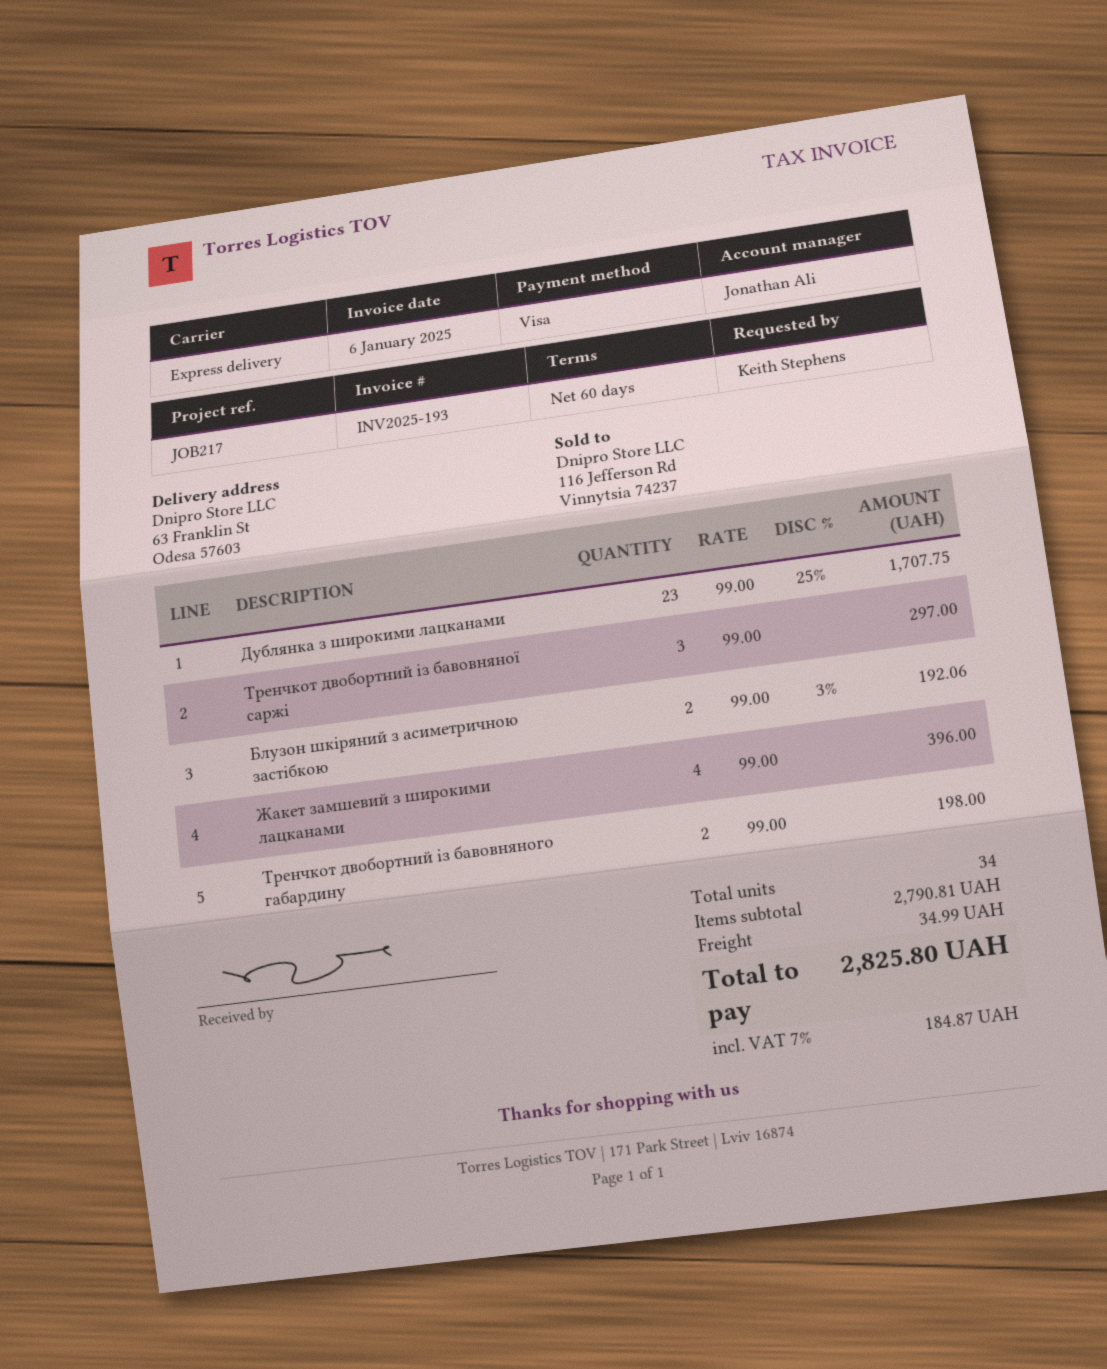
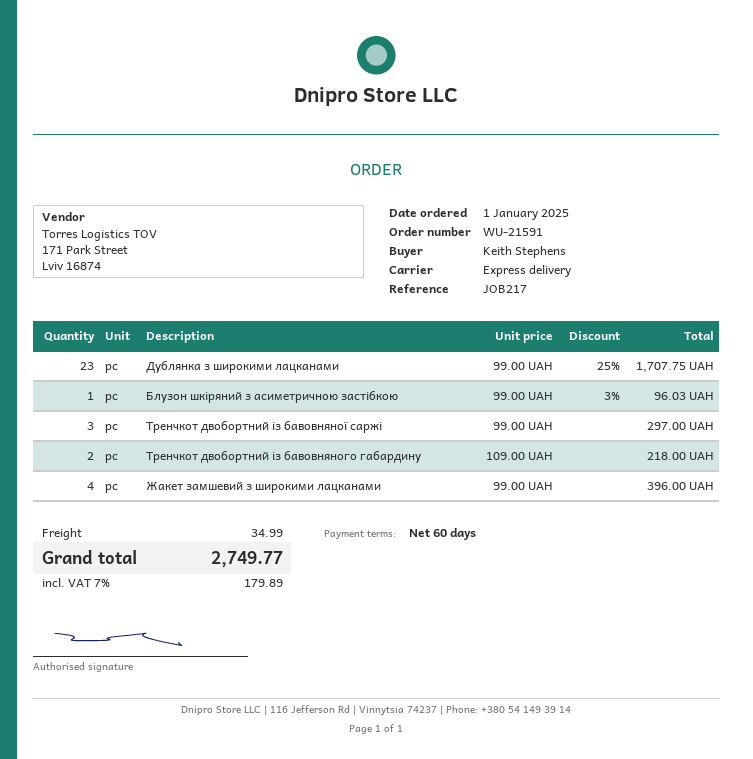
Блузон шкіряний з асиметричною застібкою: 2 x 99.00 - 3% = 192.06 -> 1 x 99.00 - 3% = 96.03
Тренчкот двобортний із бавовняного габардину: 2 x 99.00 = 198.00 -> 2 x 109.00 = 218.00
tax: 7% = 184.87 -> 7% = 179.89
total: 2825.80 -> 2749.77

